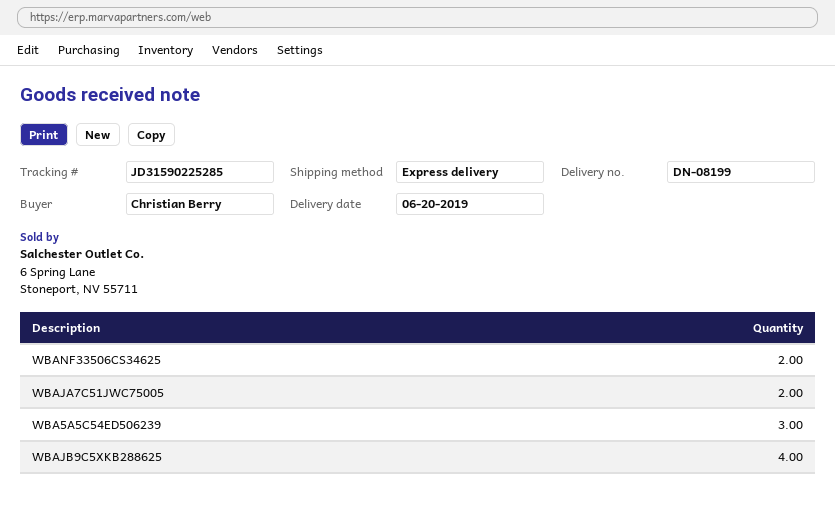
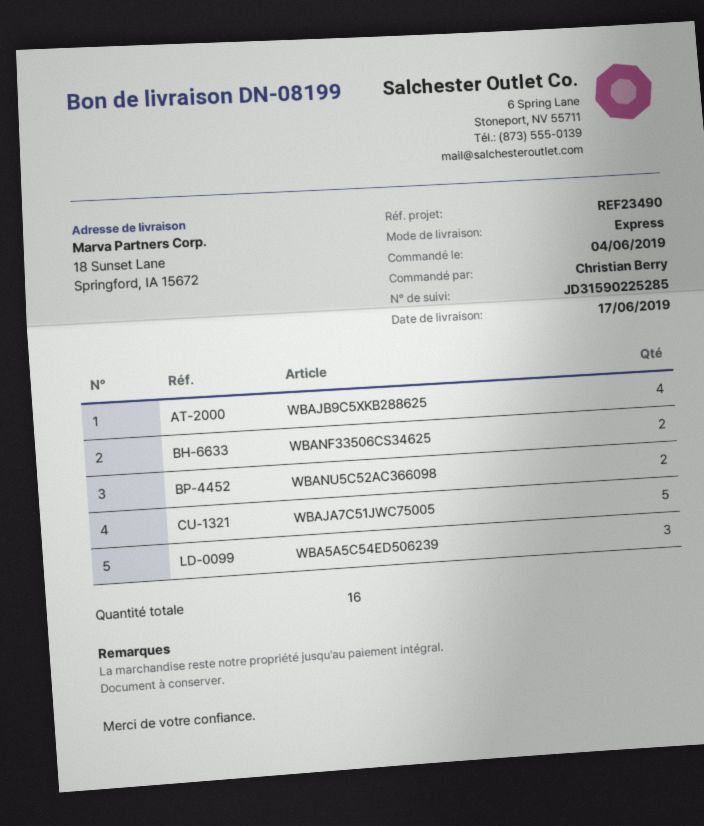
delivery date: 2019-06-20 -> 2019-06-17
WBAJA7C51JWC75005: 2 -> 5
WBANU5C52AC366098: none -> 2

